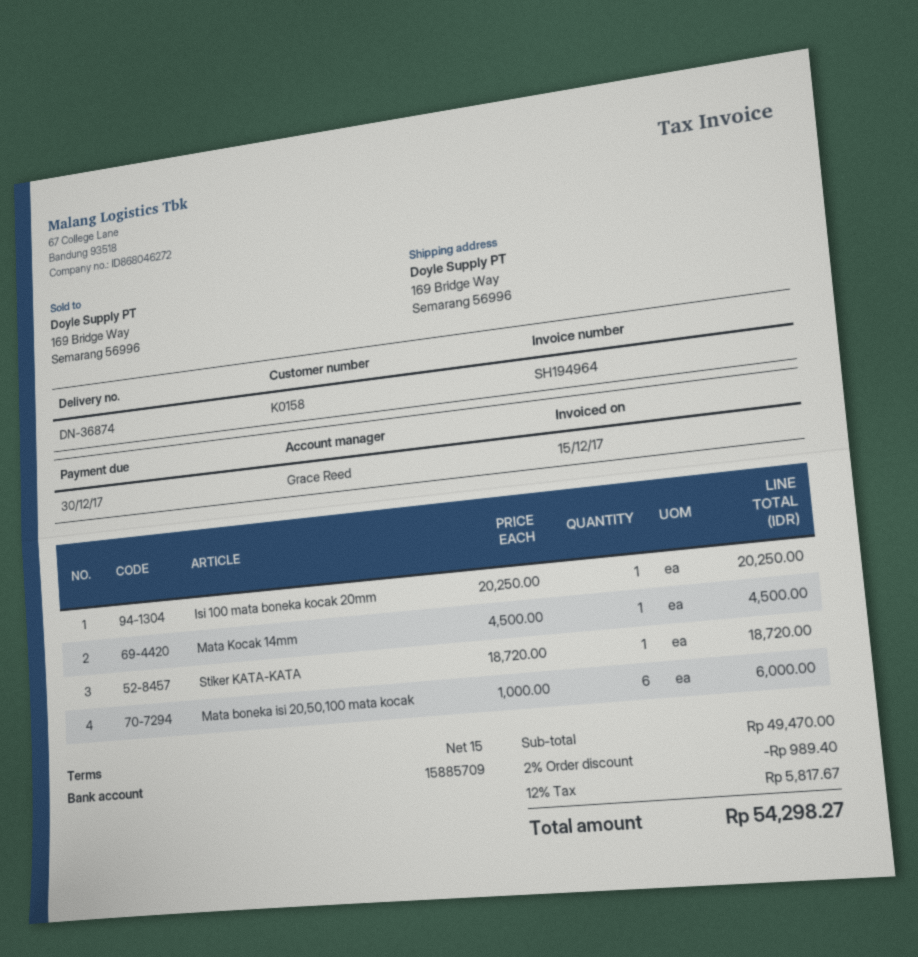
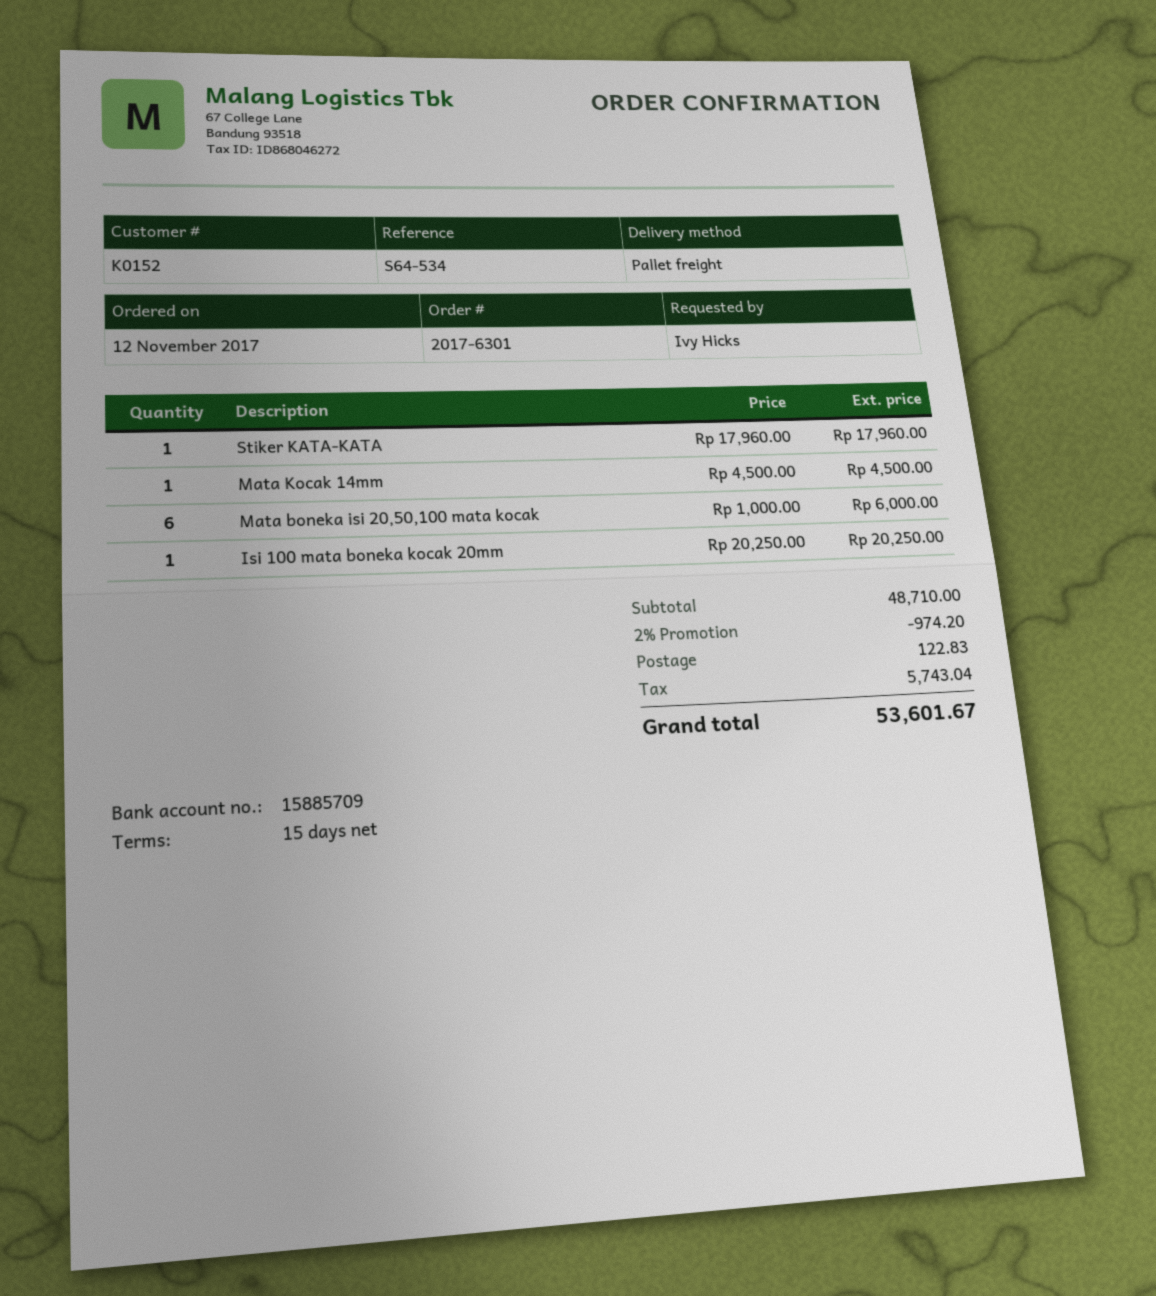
customer number: K0158 -> K0152
Stiker KATA-KATA: 1 x 18720.00 = 18720.00 -> 1 x 17960.00 = 17960.00
subtotal: 49470.00 -> 48710.00
discount: 2% = 989.40 -> 2% = 974.20
shipping: none -> 122.83
tax: 5817.67 -> 5743.04
total: 54298.27 -> 53601.67

